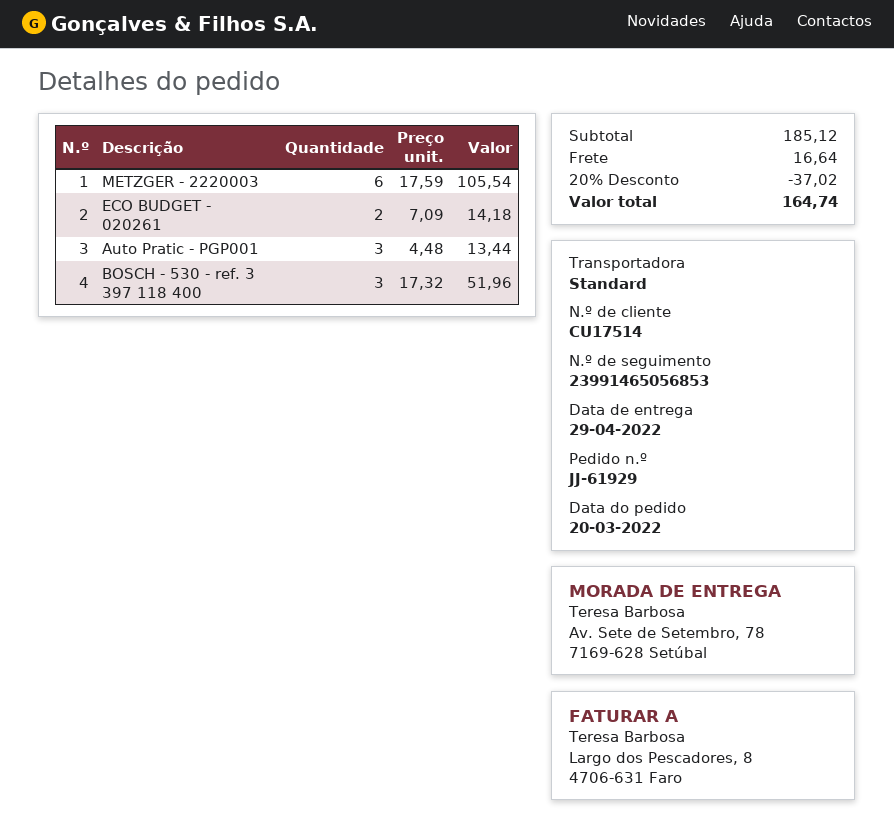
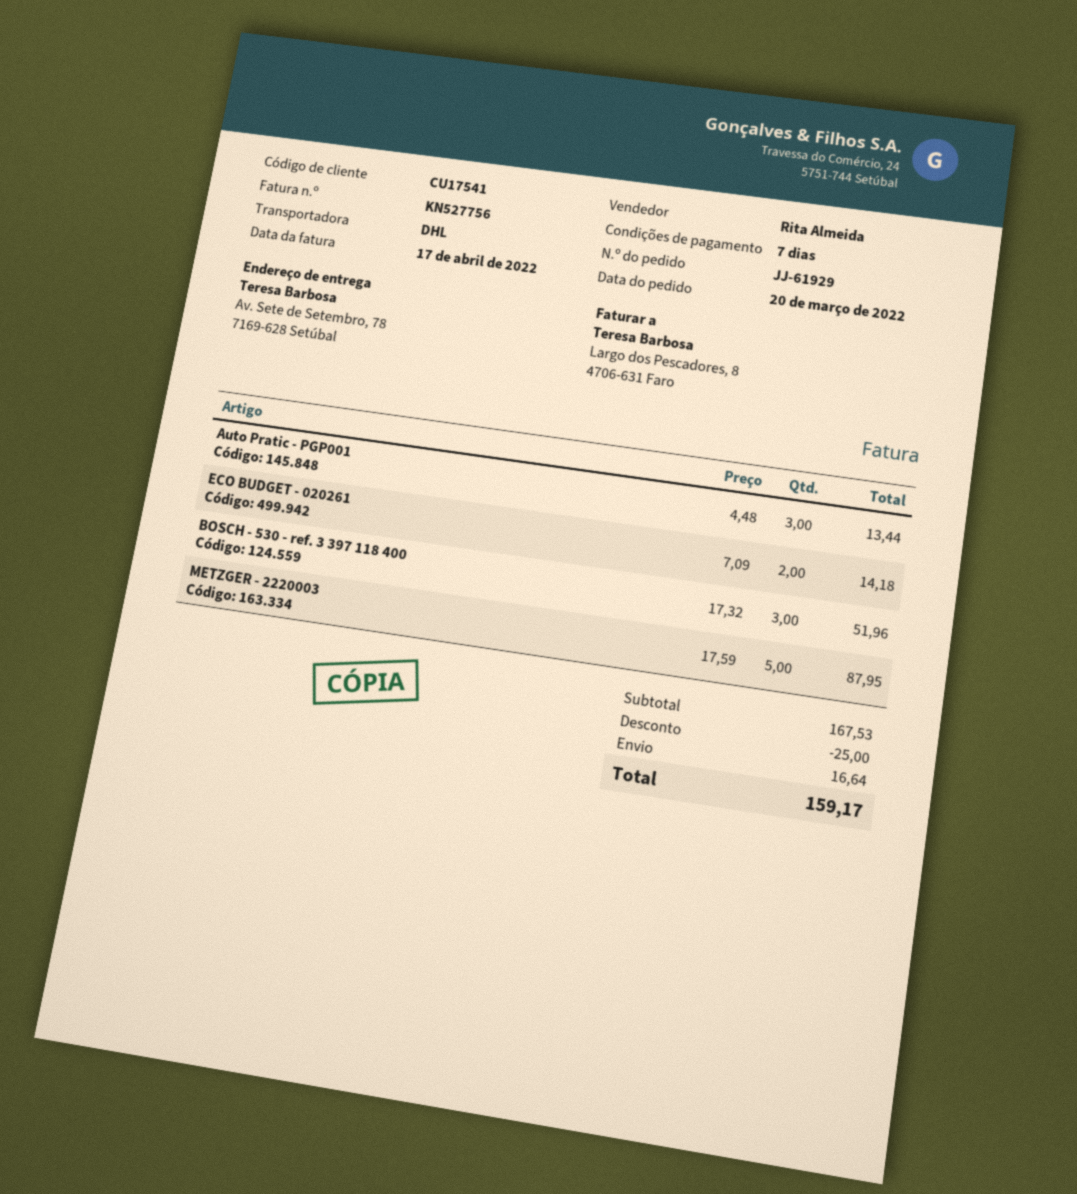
customer number: CU17514 -> CU17541
shipping method: standard -> DHL
METZGER - 2220003: 6 x 17.59 = 105.54 -> 5 x 17.59 = 87.95
subtotal: 185.12 -> 167.53
discount: 37.02 -> 25.00
total: 164.74 -> 159.17

